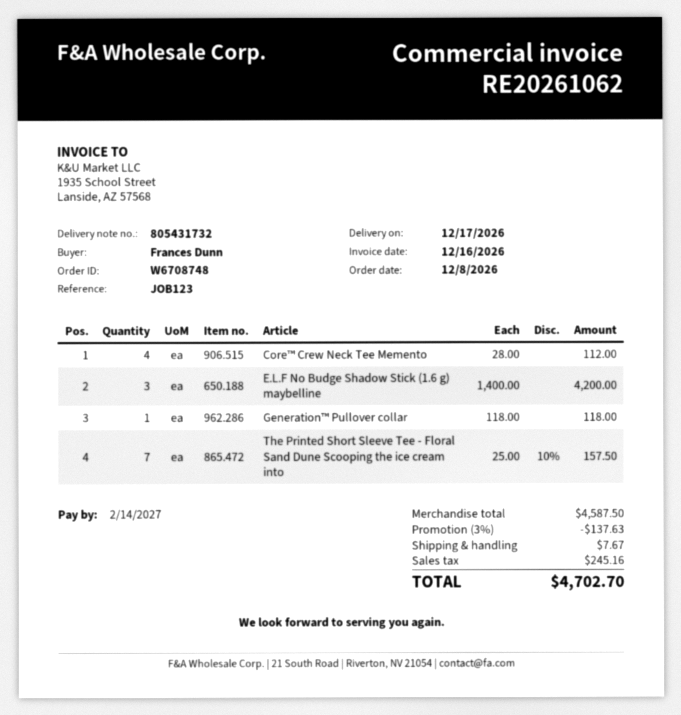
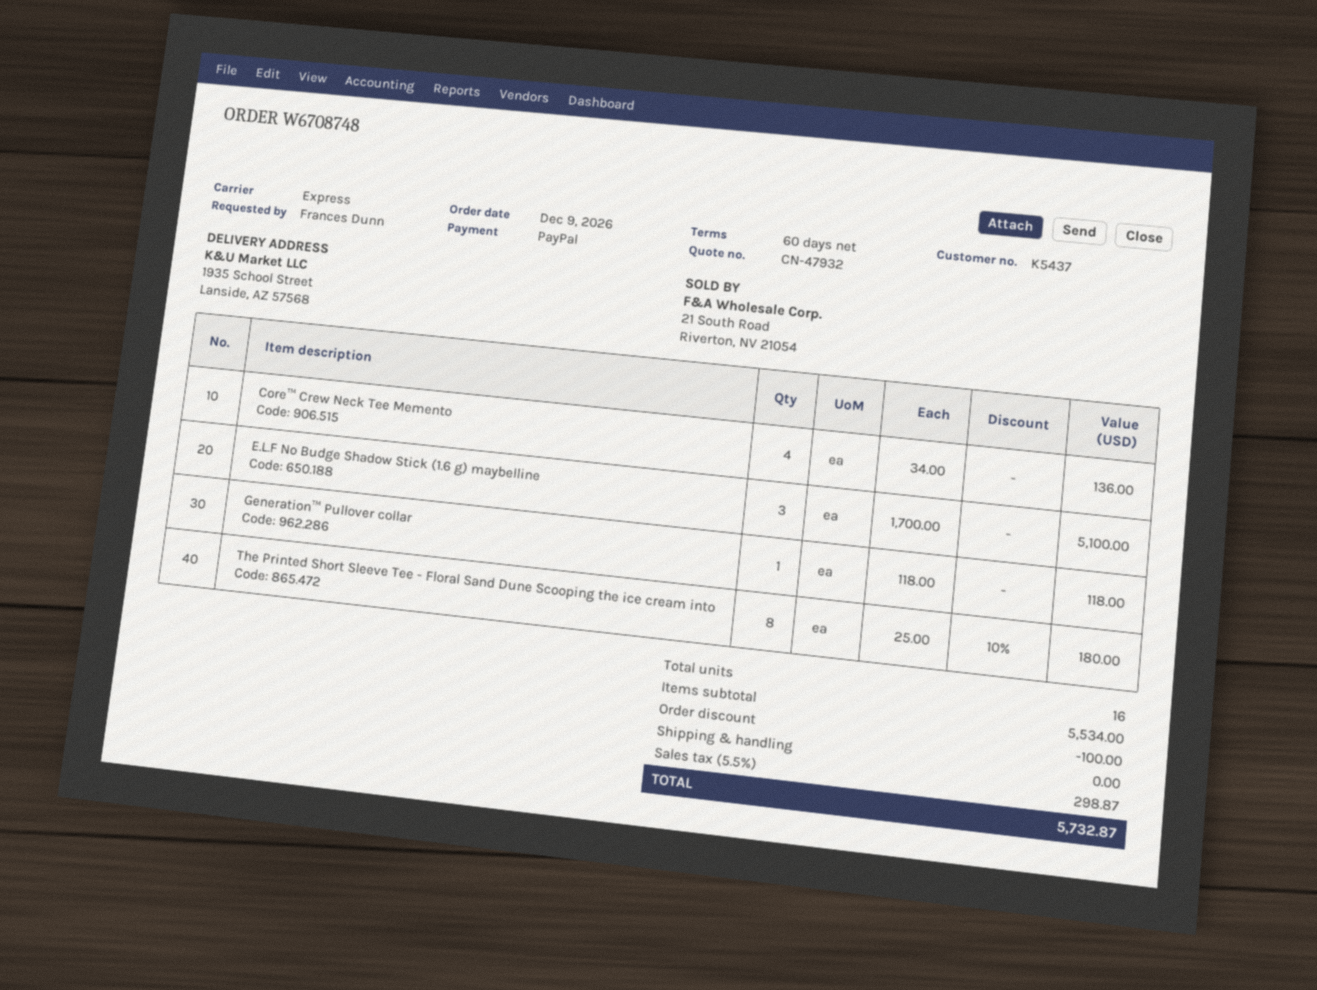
order date: 2026-12-08 -> 2026-12-09
Core™ Crew Neck Tee Memento: 4 x 28.00 = 112.00 -> 4 x 34.00 = 136.00
E.L.F No Budge Shadow Stick (1.6 g) maybelline: 3 x 1400.00 = 4200.00 -> 3 x 1700.00 = 5100.00
The Printed Short Sleeve Tee - Floral Sand Dune Scooping the ice cream into: 7 x 25.00 - 10% = 157.50 -> 8 x 25.00 - 10% = 180.00
subtotal: 4587.50 -> 5534.00
discount: 137.63 -> 100.00
shipping: 7.67 -> 0.00
tax: 245.16 -> 298.87
total: 4702.70 -> 5732.87

